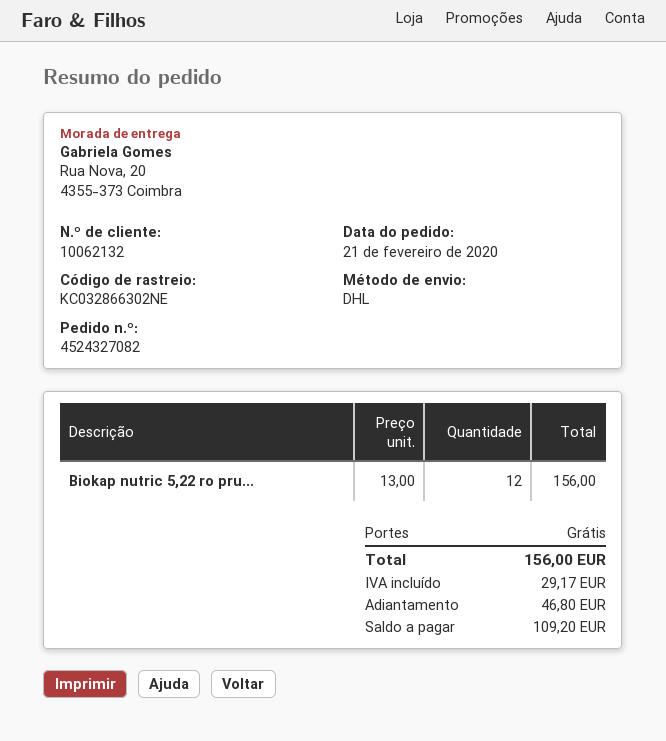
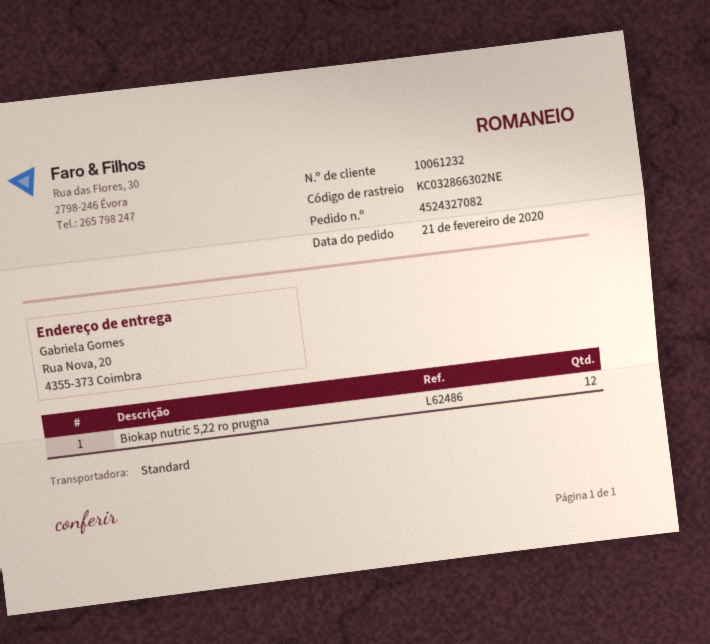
customer number: 10062132 -> 10061232
shipping method: DHL -> standard

